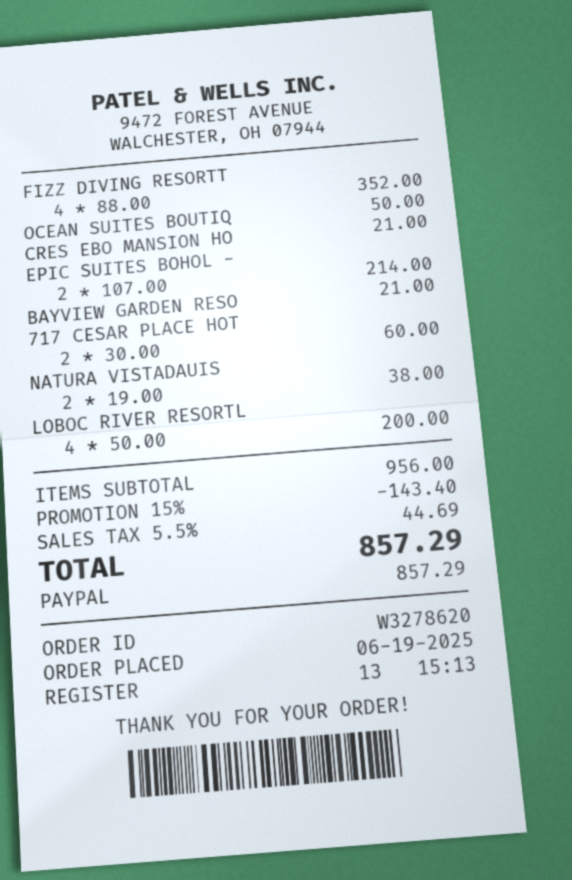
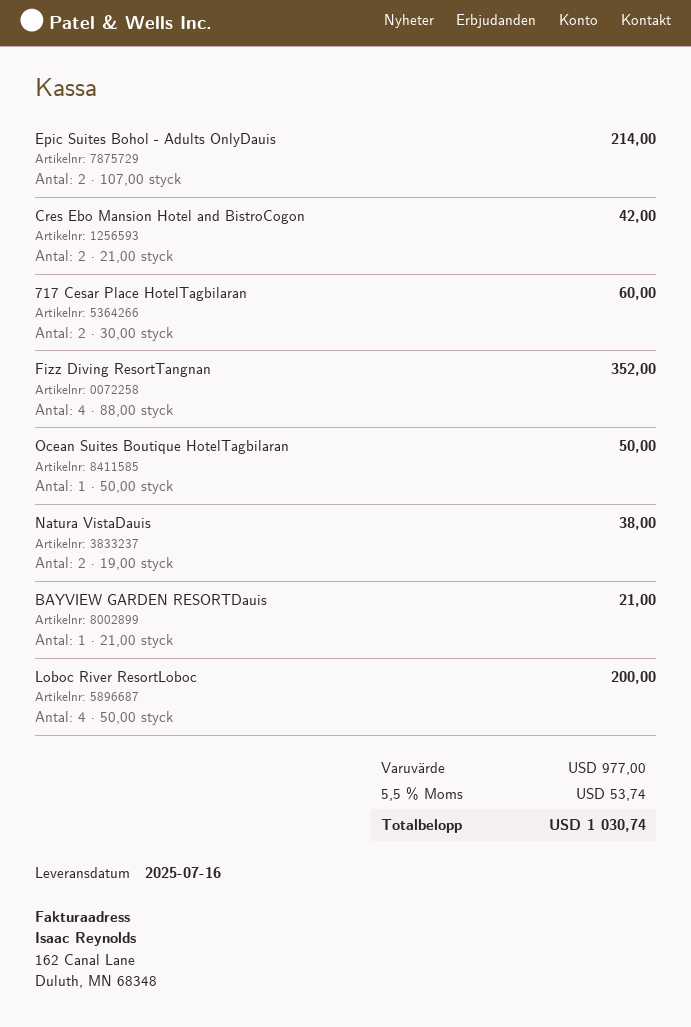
CRES EBO MANSION HO: 1 x 21.00 = 21.00 -> 2 x 21.00 = 42.00
subtotal: 956.00 -> 977.00
discount: 15% = 143.40 -> none
tax: 5.5% = 44.69 -> 5.5% = 53.74
total: 857.29 -> 1030.74

